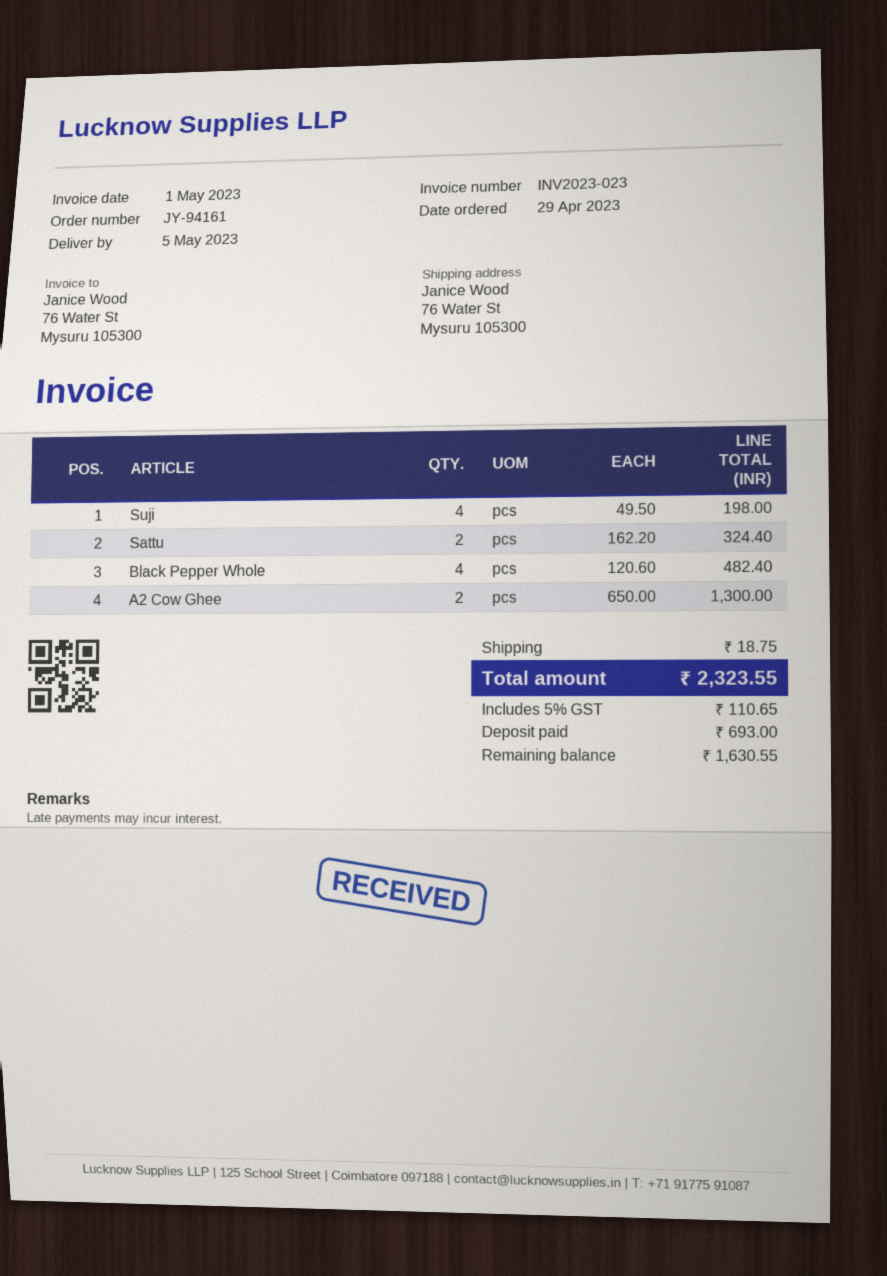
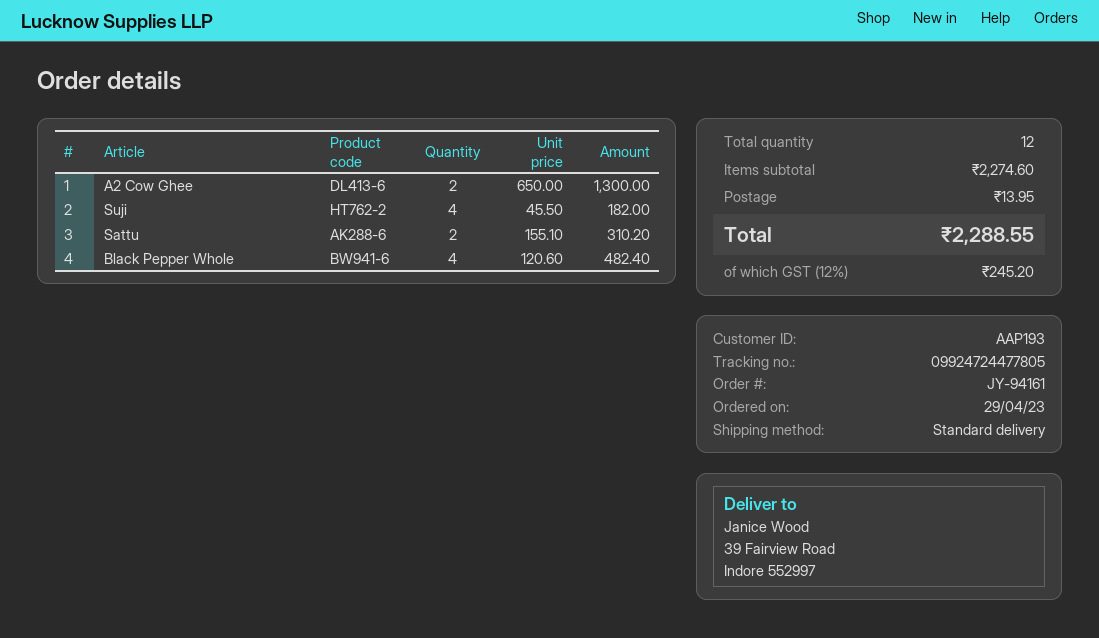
ship to: 76 Water St, Mysuru 105300 -> 39 Fairview Road, Indore 552997
Suji: 4 x 49.50 = 198.00 -> 4 x 45.50 = 182.00
Sattu: 2 x 162.20 = 324.40 -> 2 x 155.10 = 310.20
shipping: 18.75 -> 13.95
tax: 5% = 110.65 -> 12% = 245.20
total: 2323.55 -> 2288.55

